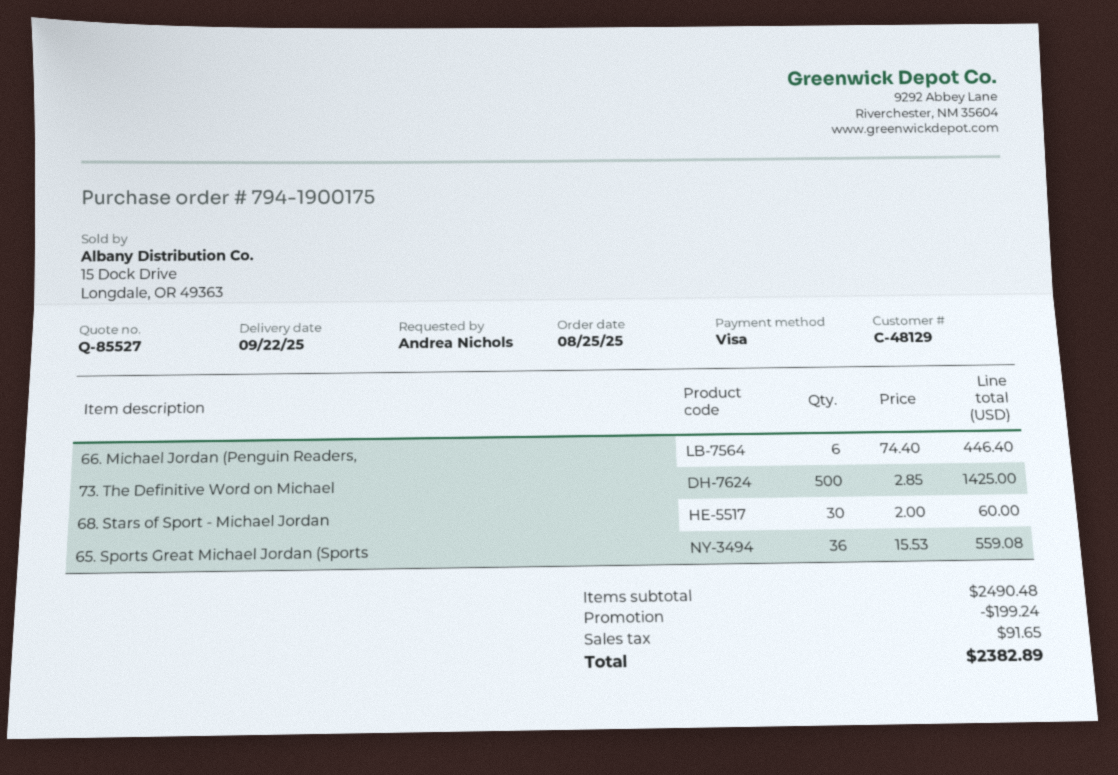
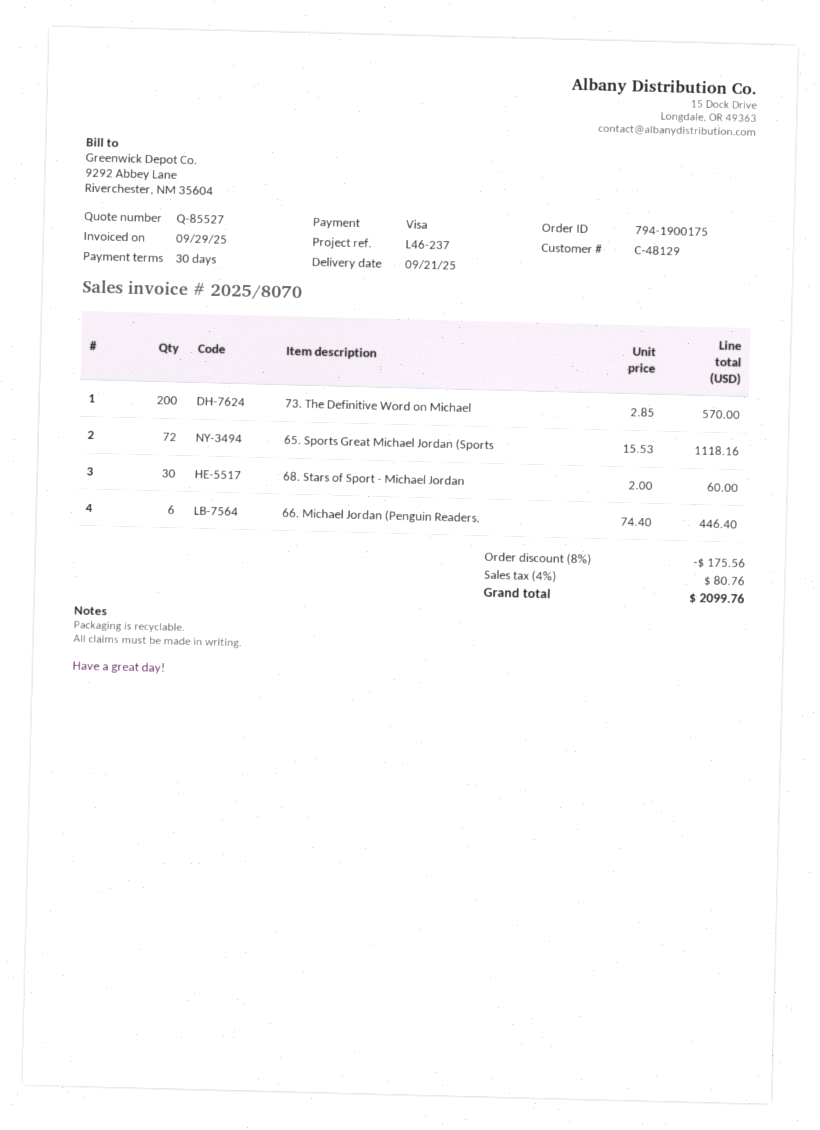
delivery date: 2025-09-22 -> 2025-09-21
73. The Definitive Word on Michael: 500 x 2.85 = 1425.00 -> 200 x 2.85 = 570.00
65. Sports Great Michael Jordan (Sports: 36 x 15.53 = 559.08 -> 72 x 15.53 = 1118.16
discount: 199.24 -> 175.56
tax: 91.65 -> 80.76
total: 2382.89 -> 2099.76

